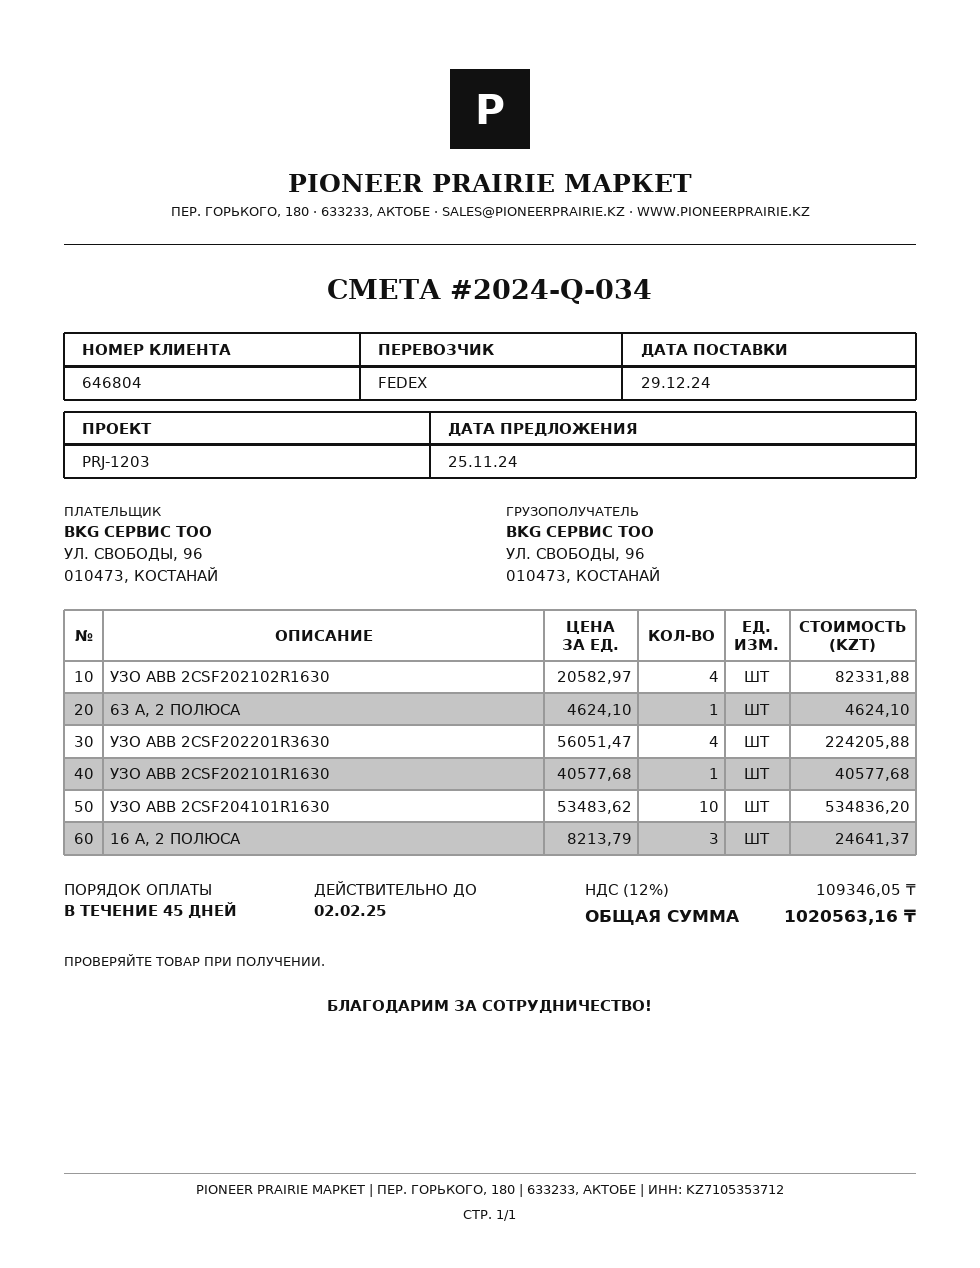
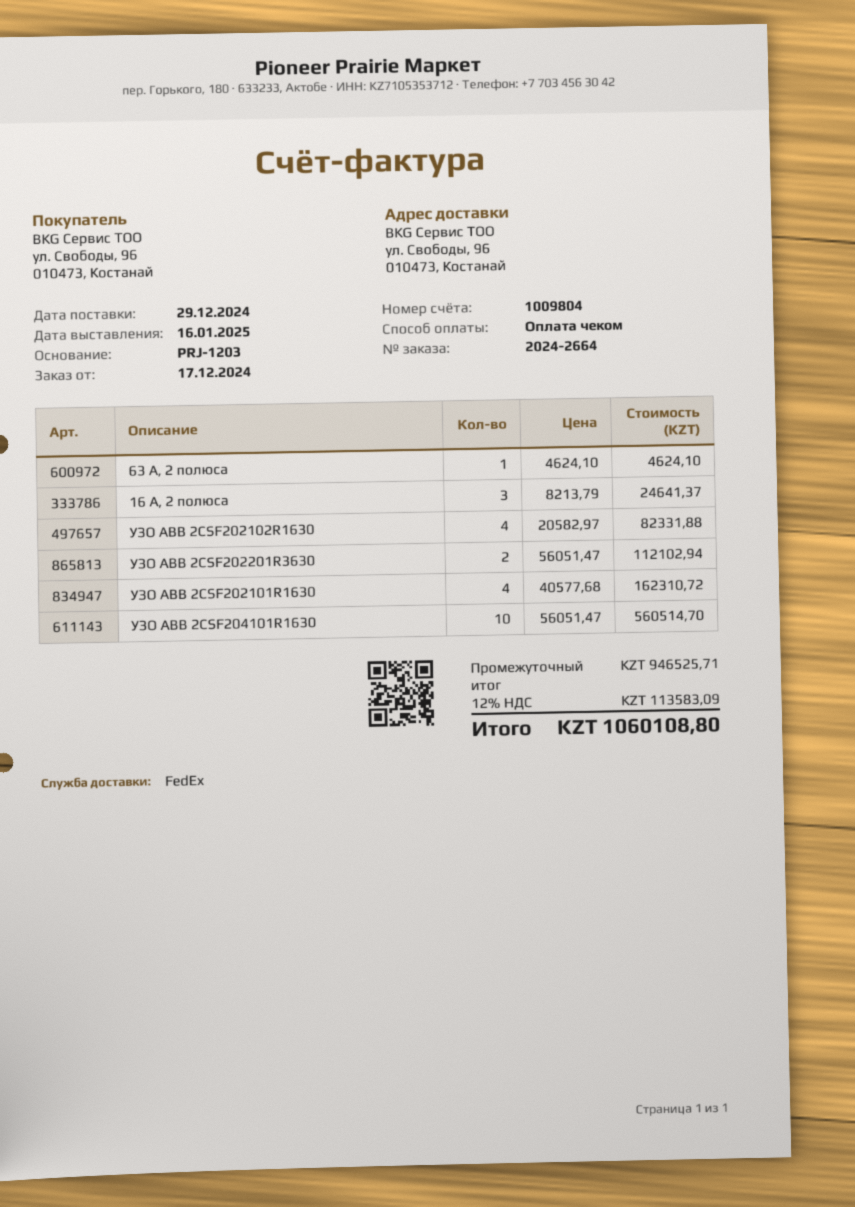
УЗО ABB 2CSF202201R3630: 4 x 56051.47 = 224205.88 -> 2 x 56051.47 = 112102.94
УЗО ABB 2CSF202101R1630: 1 x 40577.68 = 40577.68 -> 4 x 40577.68 = 162310.72
УЗО ABB 2CSF204101R1630: 10 x 53483.62 = 534836.20 -> 10 x 56051.47 = 560514.70
tax: 12% = 109346.05 -> 12% = 113583.09
total: 1020563.16 -> 1060108.80

